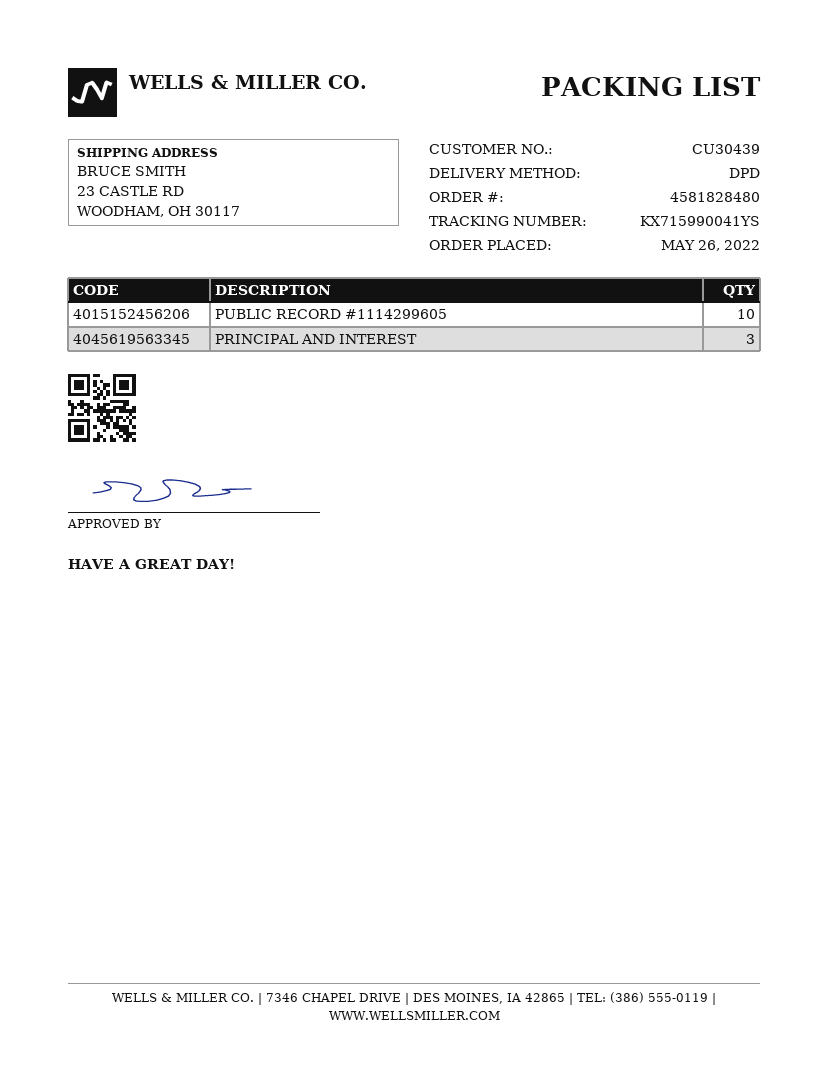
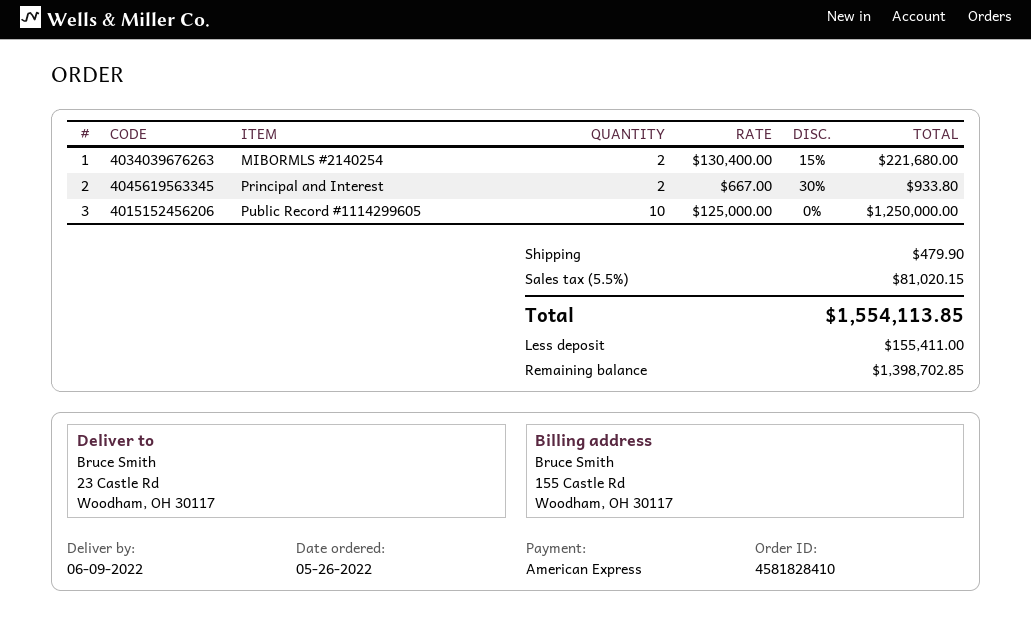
order number: 4581828480 -> 4581828410
PRINCIPAL AND INTEREST: 3 -> 2
MIBORMLS #2140254: none -> 2

